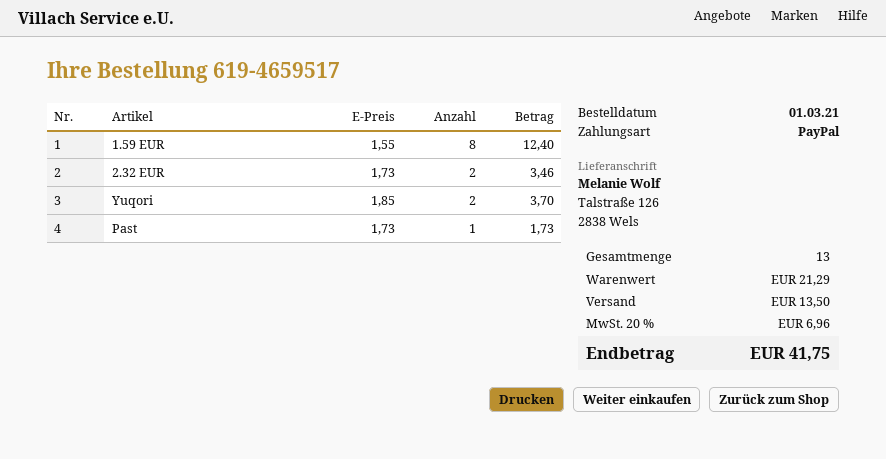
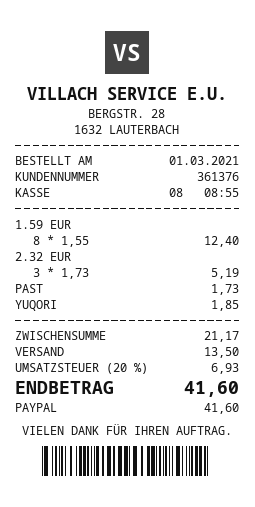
2.32 EUR: 2 x 1.73 = 3.46 -> 3 x 1.73 = 5.19
Yuqori: 2 x 1.85 = 3.70 -> 1 x 1.85 = 1.85
subtotal: 21.29 -> 21.17
tax: 20% = 6.96 -> 20% = 6.93
total: 41.75 -> 41.60

